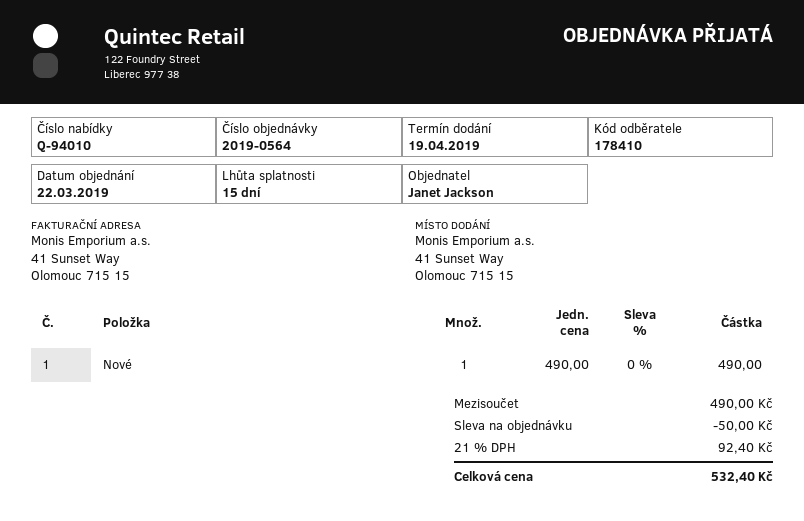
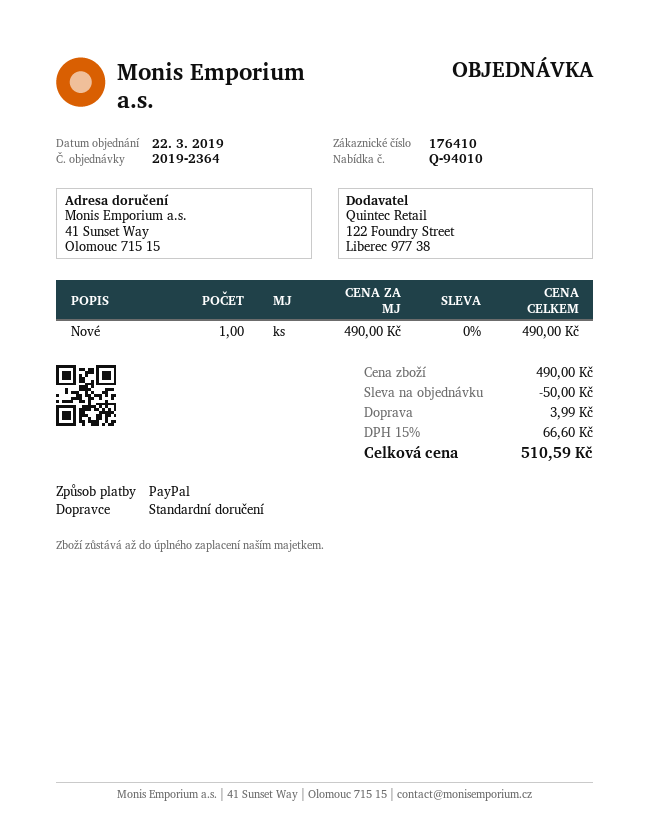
order number: 2019-0564 -> 2019-2364
customer number: 178410 -> 176410
shipping: none -> 3.99
tax: 21% = 92.40 -> 15% = 66.60
total: 532.40 -> 510.59

